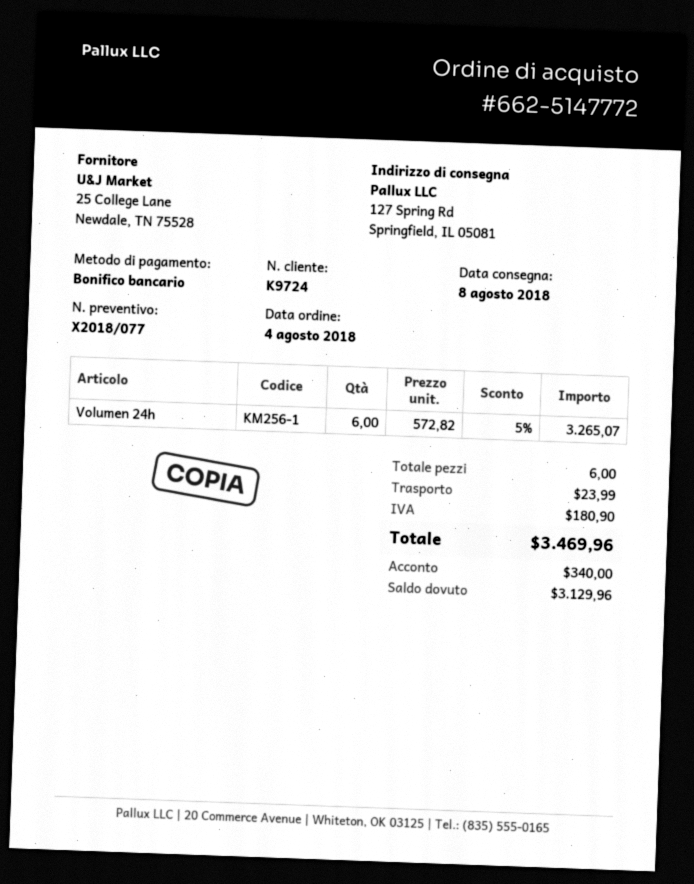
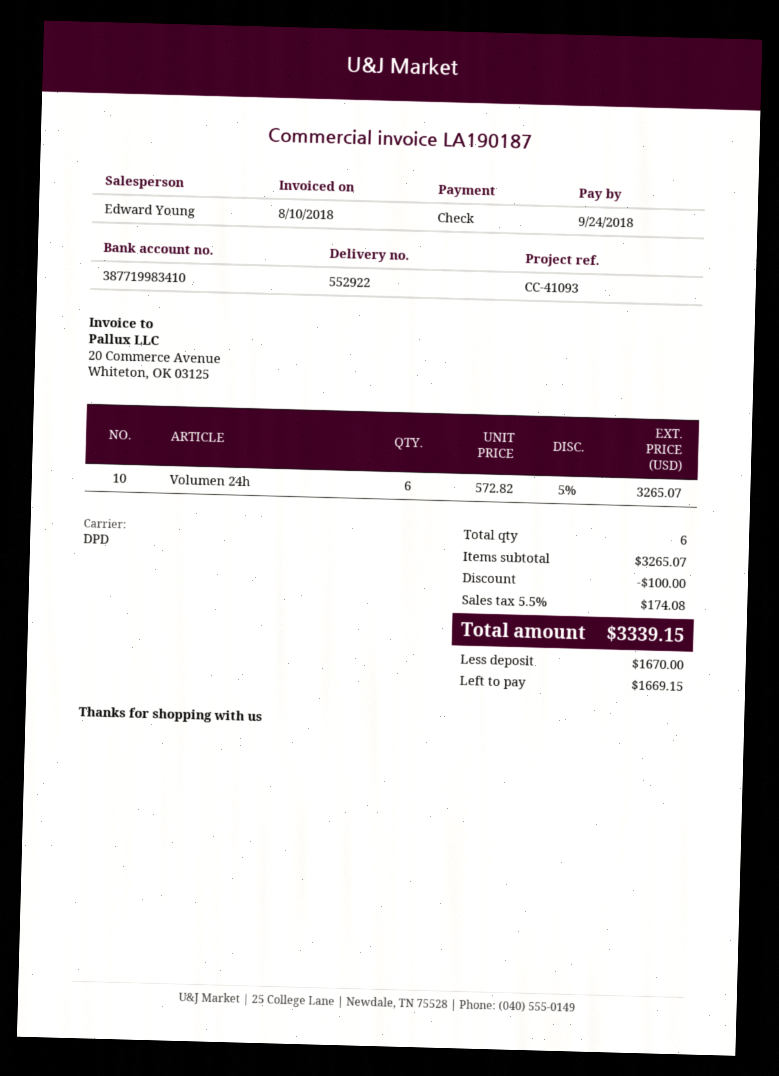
payment method: bank transfer -> cheque
discount: none -> 100.00
shipping: 23.99 -> none
tax: 180.90 -> 174.08
total: 3469.96 -> 3339.15
deposit: 340.00 -> 1670.00
balance: 3129.96 -> 1669.15

